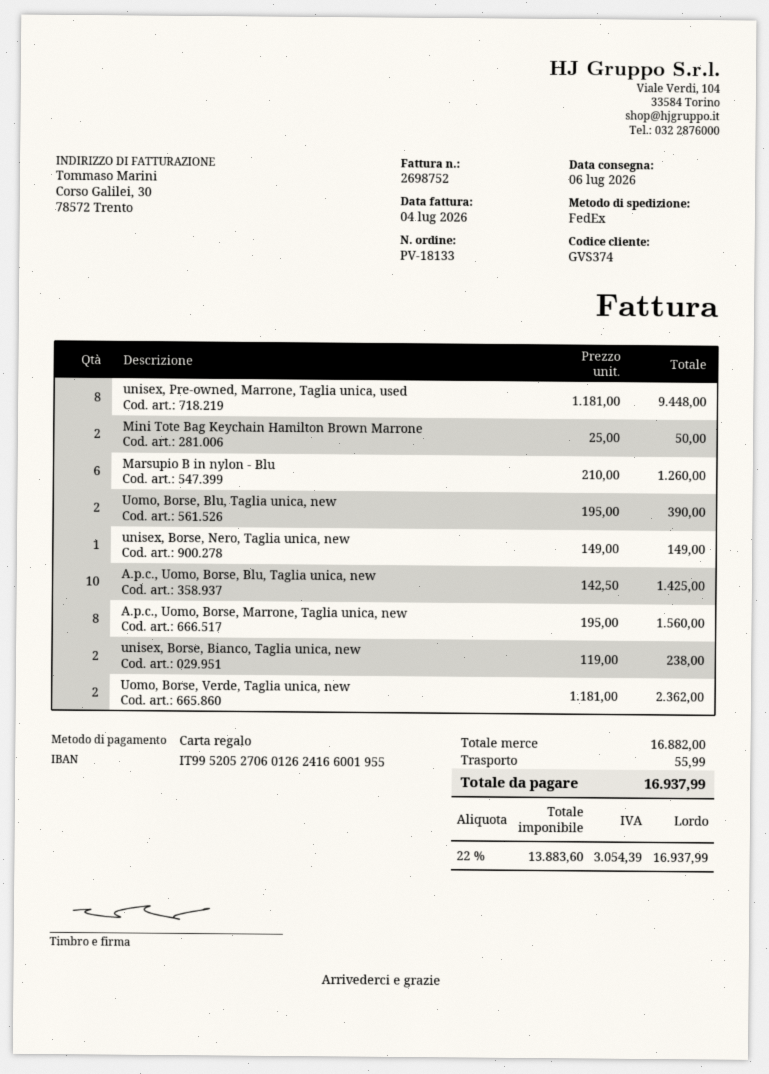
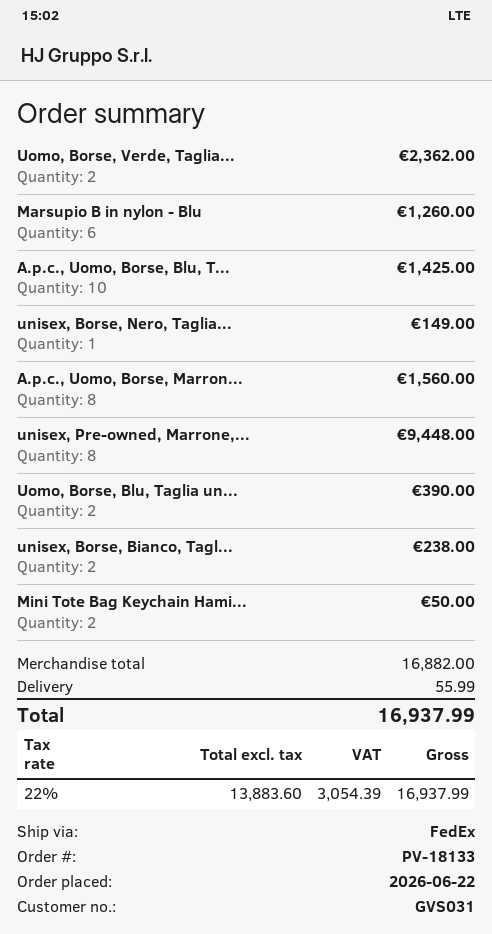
customer number: GVS374 -> GVS031

